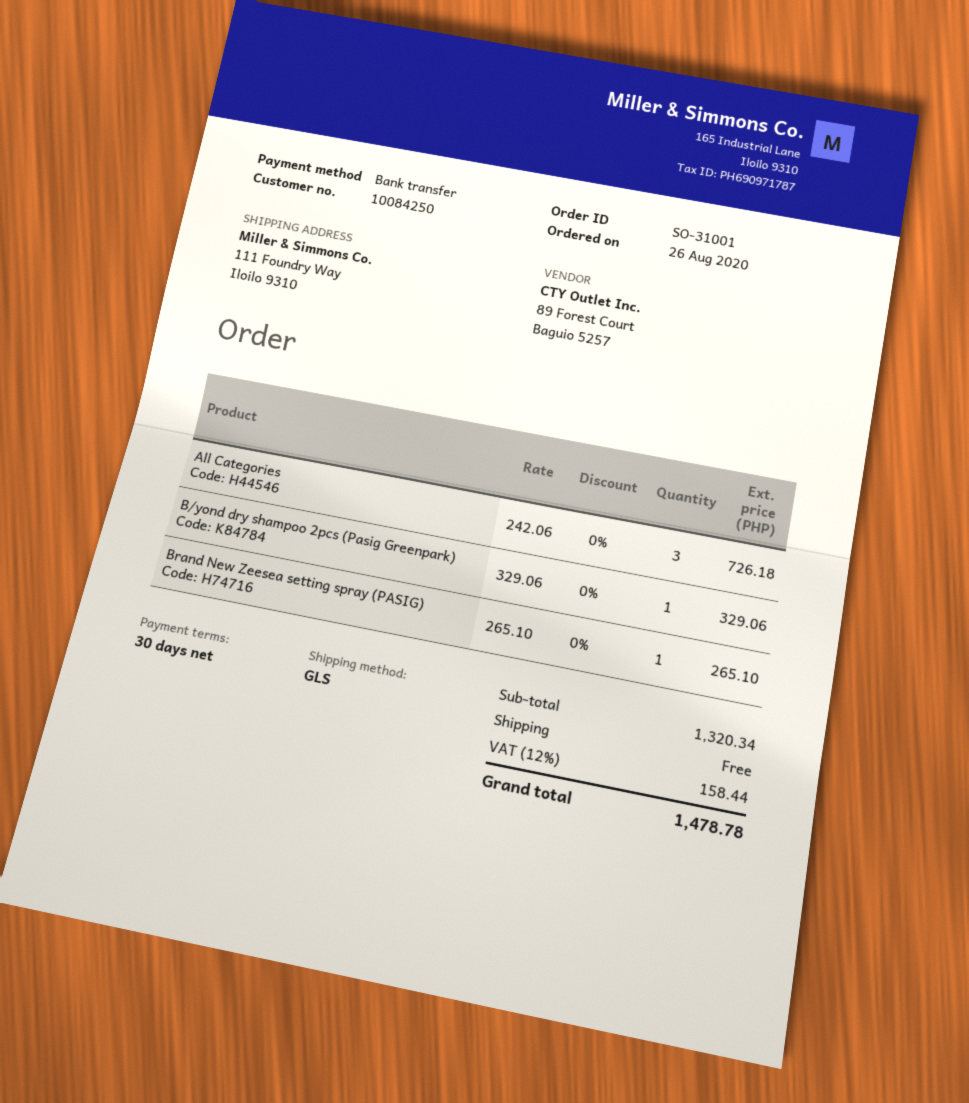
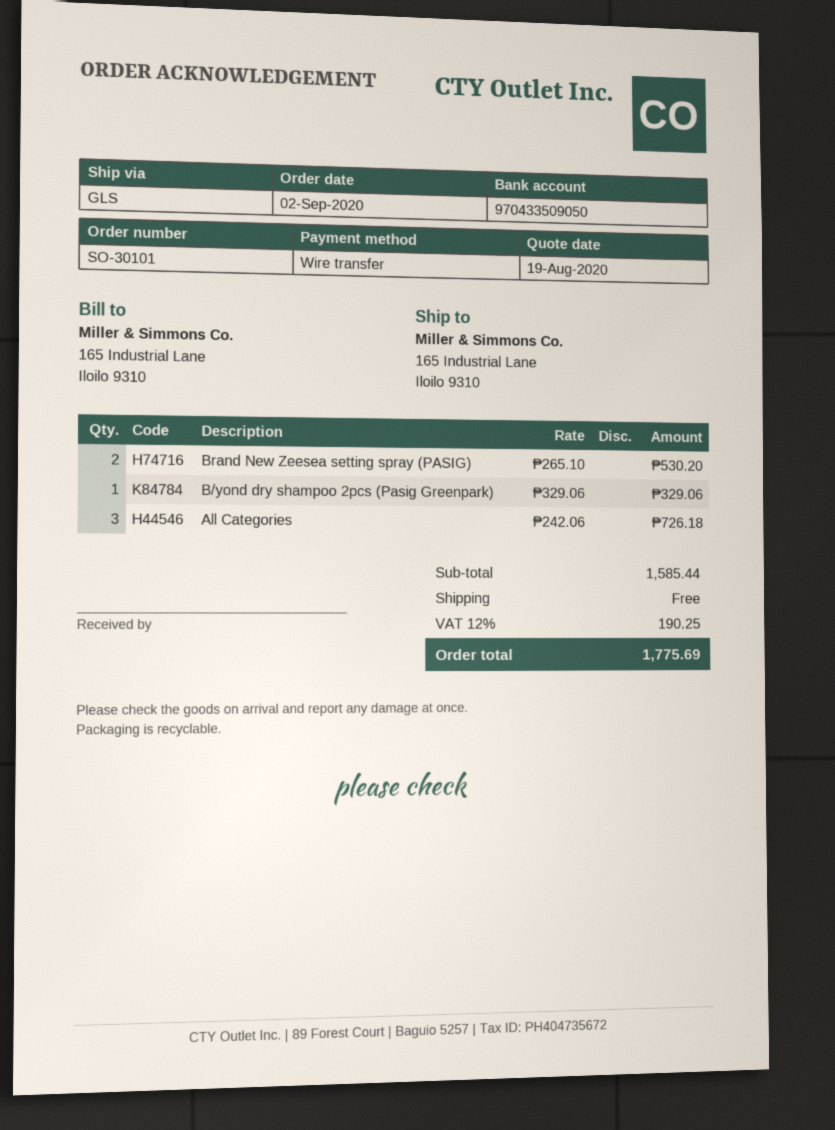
order number: SO-31001 -> SO-30101
order date: 2020-08-26 -> 2020-09-02
ship to: 111 Foundry Way, Iloilo 9310 -> 165 Industrial Lane, Iloilo 9310
Brand New Zeesea setting spray (PASIG): 1 x 265.10 = 265.10 -> 2 x 265.10 = 530.20
subtotal: 1320.34 -> 1585.44
tax: 12% = 158.44 -> 12% = 190.25
total: 1478.78 -> 1775.69

